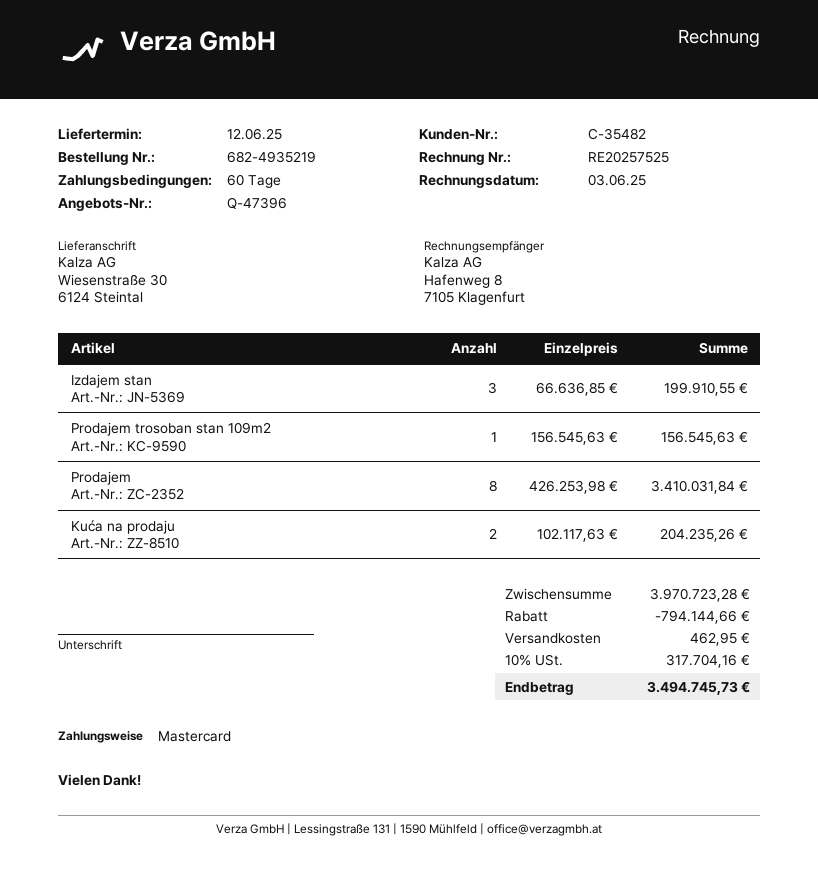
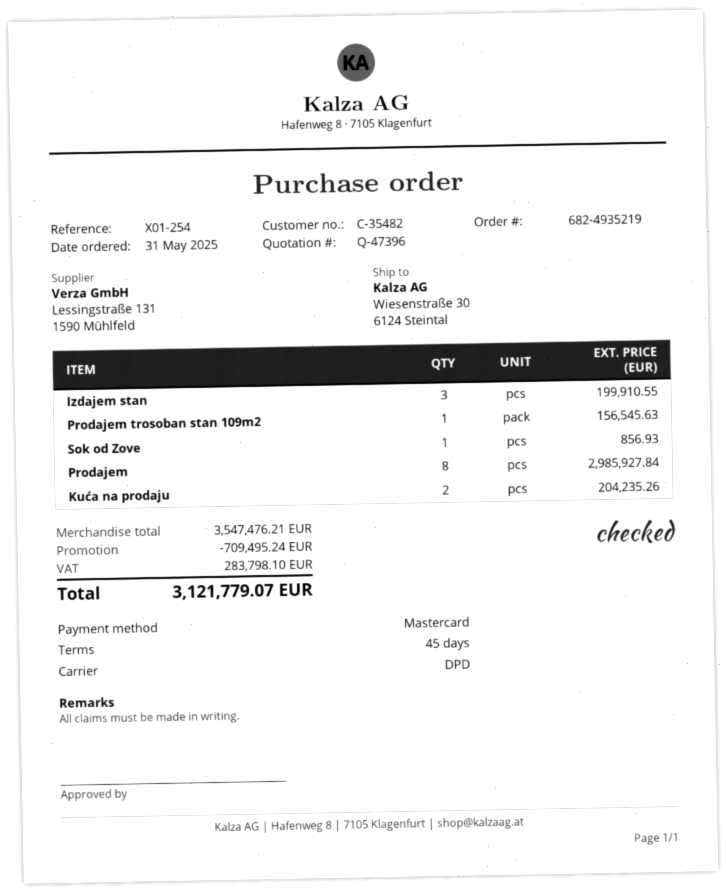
payment terms: 60 days -> 45 days
Prodajem: 8 for 3410031.84 -> 8 for 2985927.84
Sok od Zove: none -> 1 for 856.93
subtotal: 3970723.28 -> 3547476.21
discount: 794144.66 -> 709495.24
shipping: 462.95 -> none
tax: 317704.16 -> 283798.10
total: 3494745.73 -> 3121779.07

